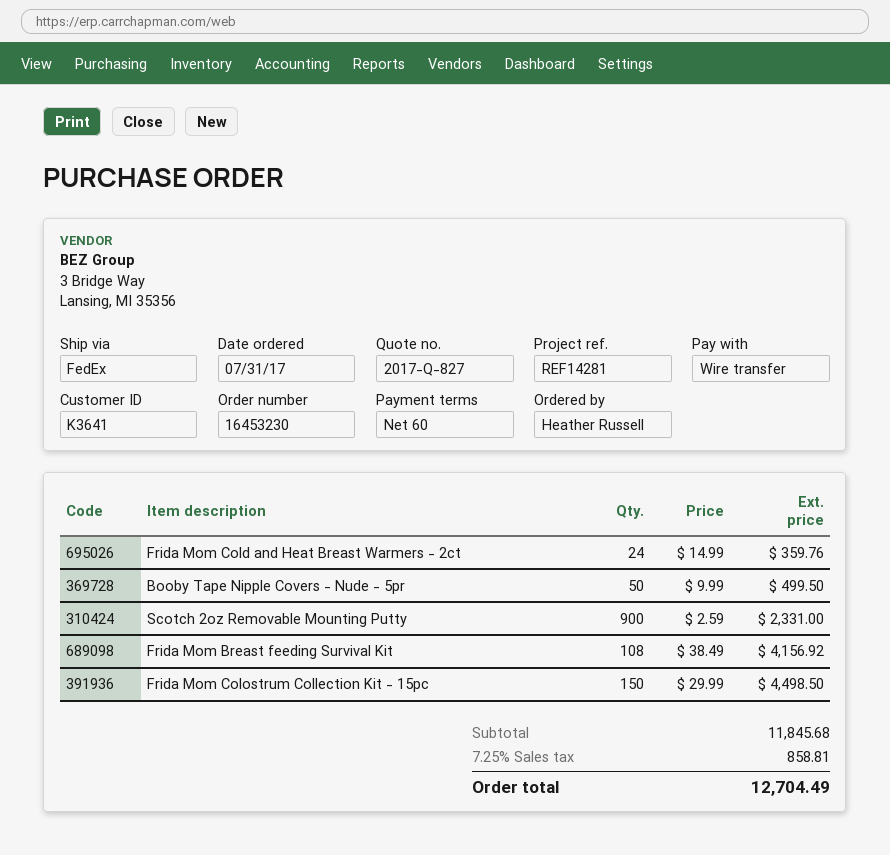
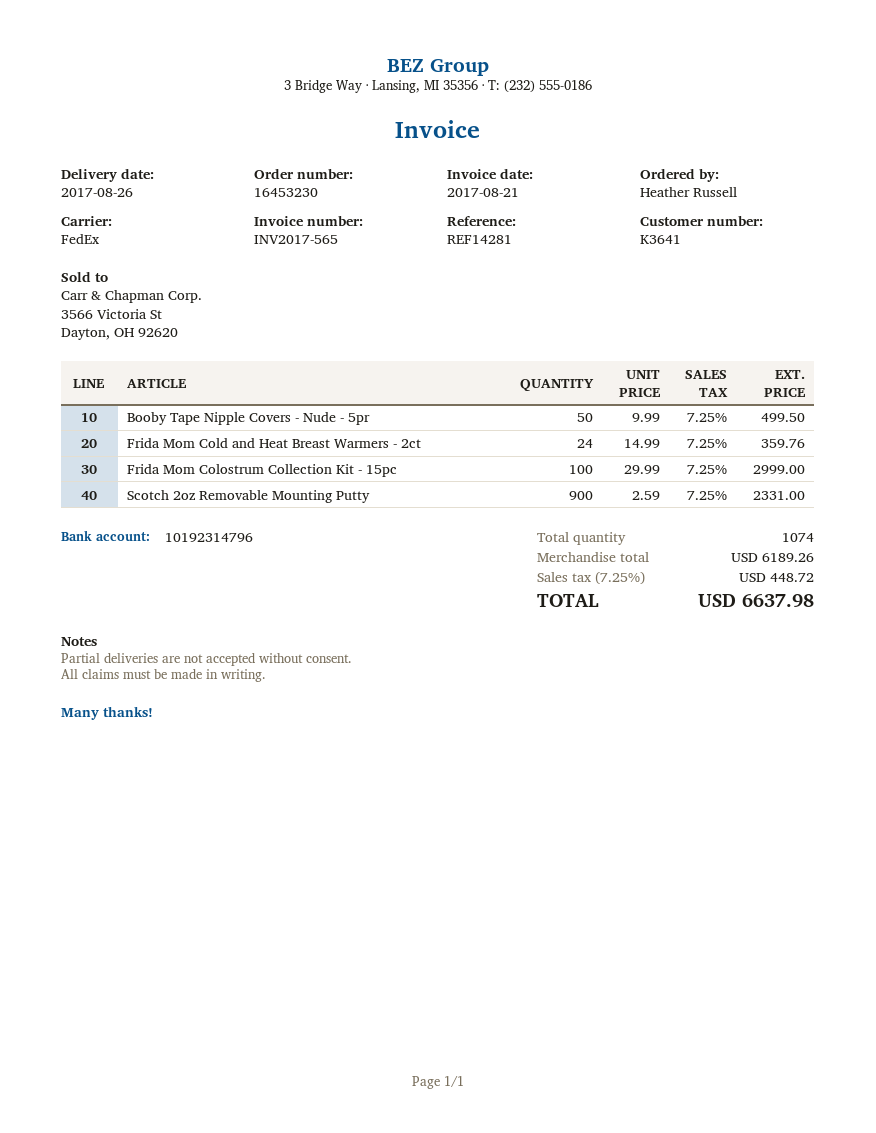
Frida Mom Breast feeding Survival Kit: 108 x 38.49 = 4156.92 -> none
Frida Mom Colostrum Collection Kit - 15pc: 150 x 29.99 = 4498.50 -> 100 x 29.99 = 2999.00
subtotal: 11845.68 -> 6189.26
tax: 7.25% = 858.81 -> 7.25% = 448.72
total: 12704.49 -> 6637.98

